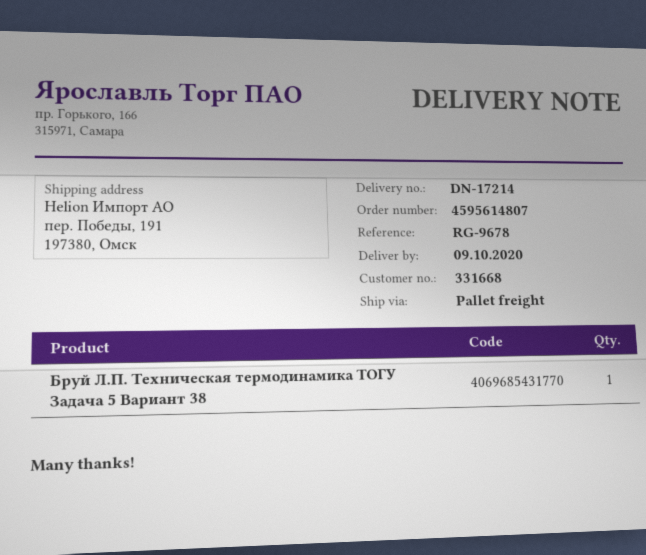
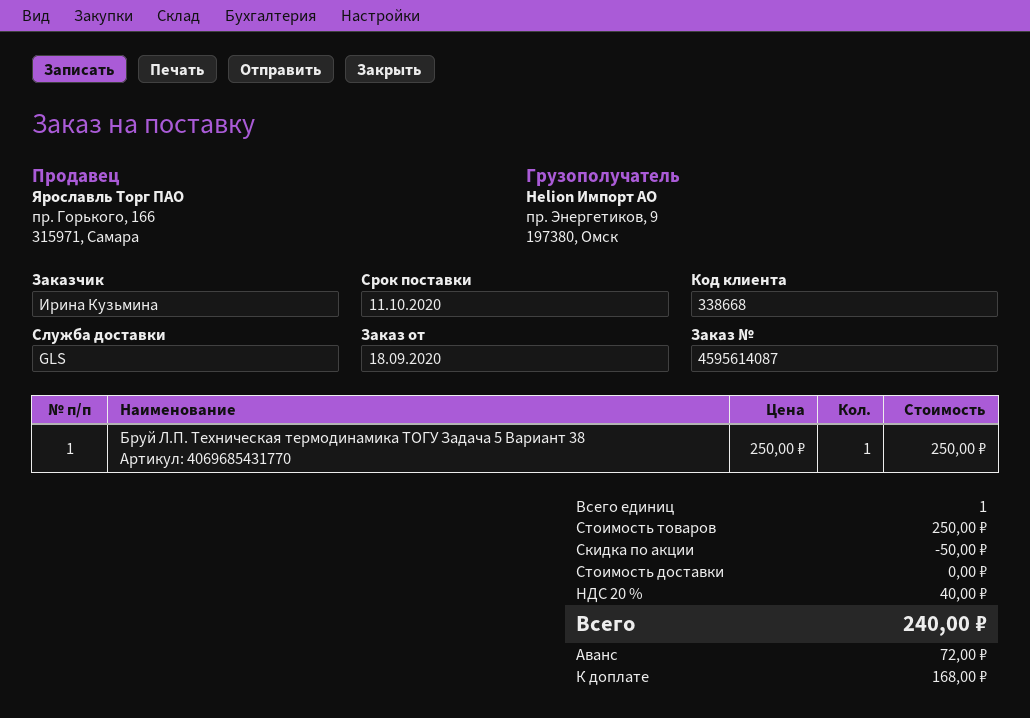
order number: 4595614807 -> 4595614087
delivery date: 2020-10-09 -> 2020-10-11
customer number: 331668 -> 338668
shipping method: pallet freight -> GLS
ship to: пер. Победы, 191, 197380, Омск -> пр. Энергетиков, 9, 197380, Омск

